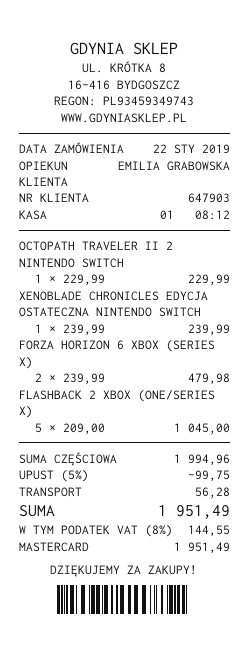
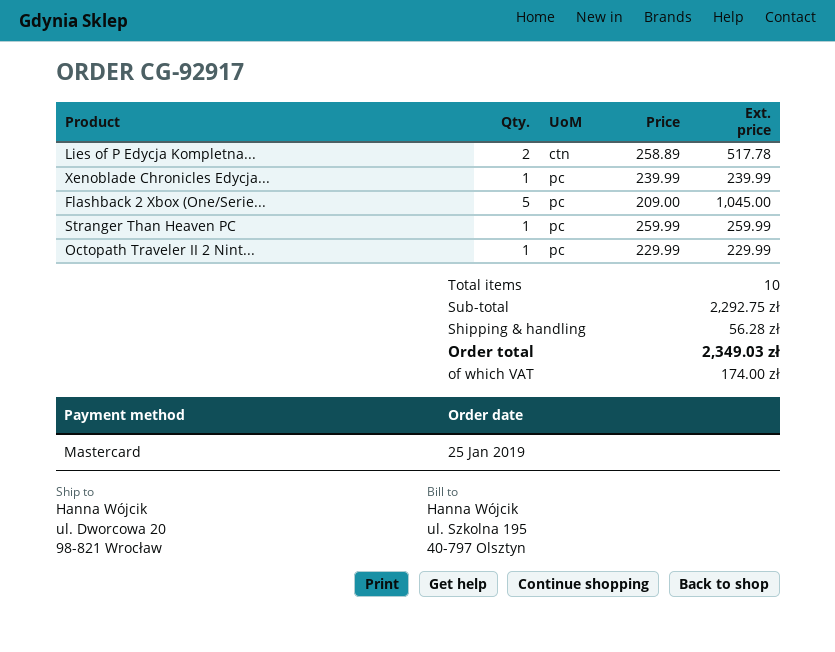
order date: 2019-01-22 -> 2019-01-25
FORZA HORIZON 6 XBOX (SERIES X): 2 x 239.99 = 479.98 -> none
Lies of P Edycja Kompletna...: none -> 2 x 258.89 = 517.78
Stranger Than Heaven PC: none -> 1 x 259.99 = 259.99
subtotal: 1994.96 -> 2292.75
discount: 5% = 99.75 -> none
tax: 144.55 -> 174.00
total: 1951.49 -> 2349.03

